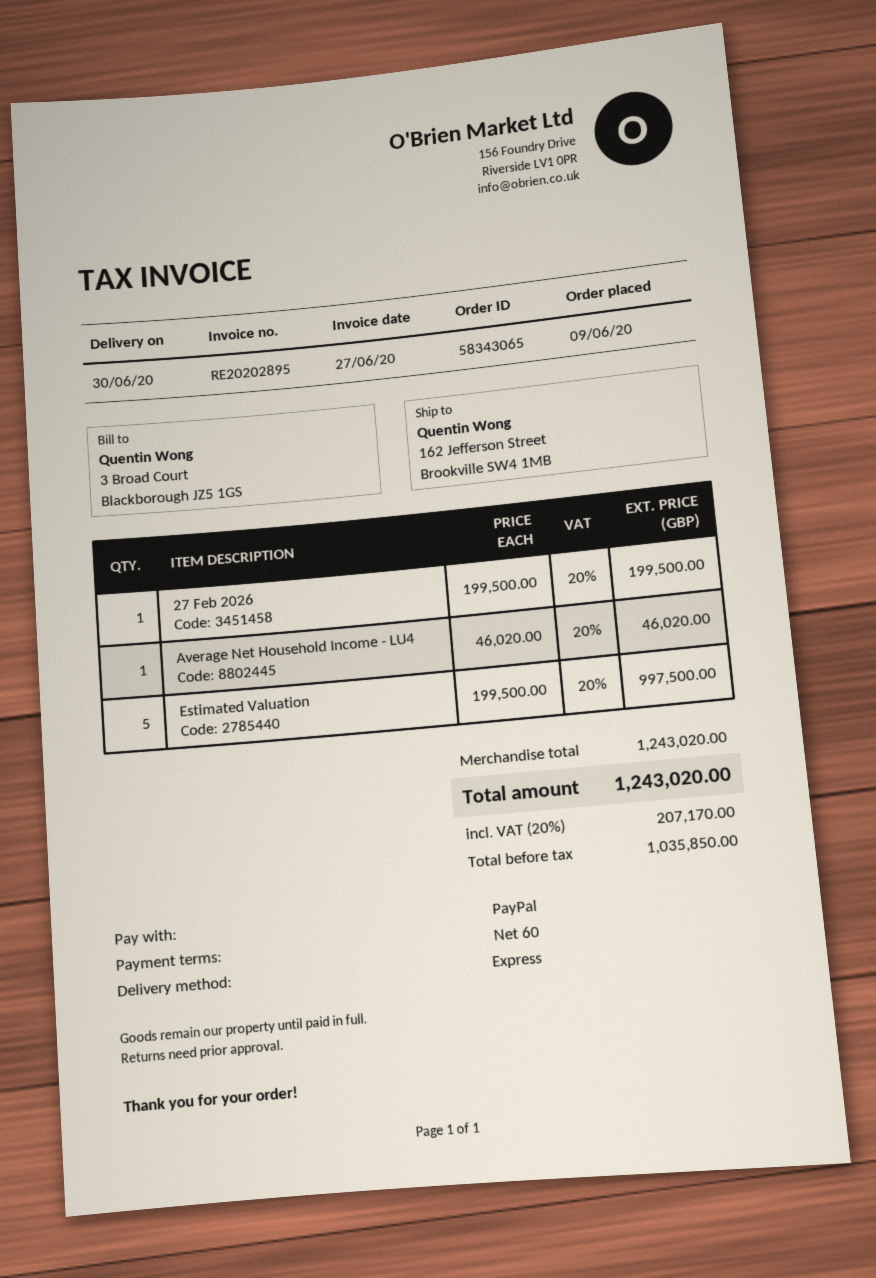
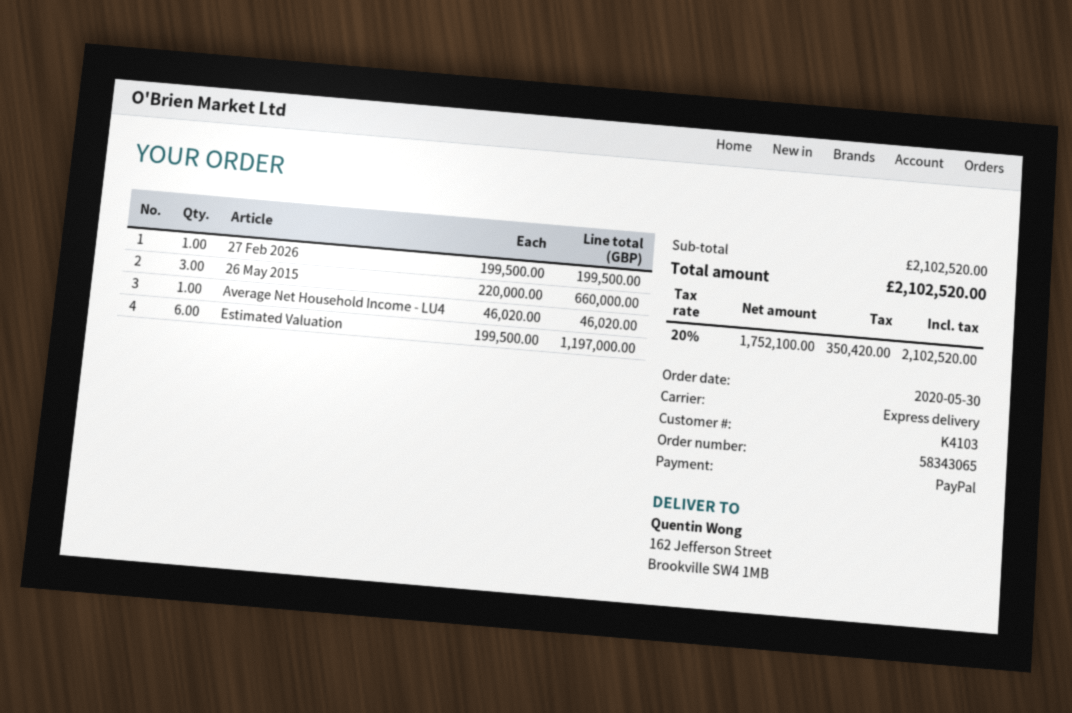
order date: 2020-06-09 -> 2020-05-30
Estimated Valuation: 5 x 199500.00 = 997500.00 -> 6 x 199500.00 = 1197000.00
26 May 2015: none -> 3 x 220000.00 = 660000.00
subtotal: 1243020.00 -> 2102520.00
net: 1035850.00 -> 1752100.00
tax: 20% = 207170.00 -> 20% = 350420.00
total: 1243020.00 -> 2102520.00

